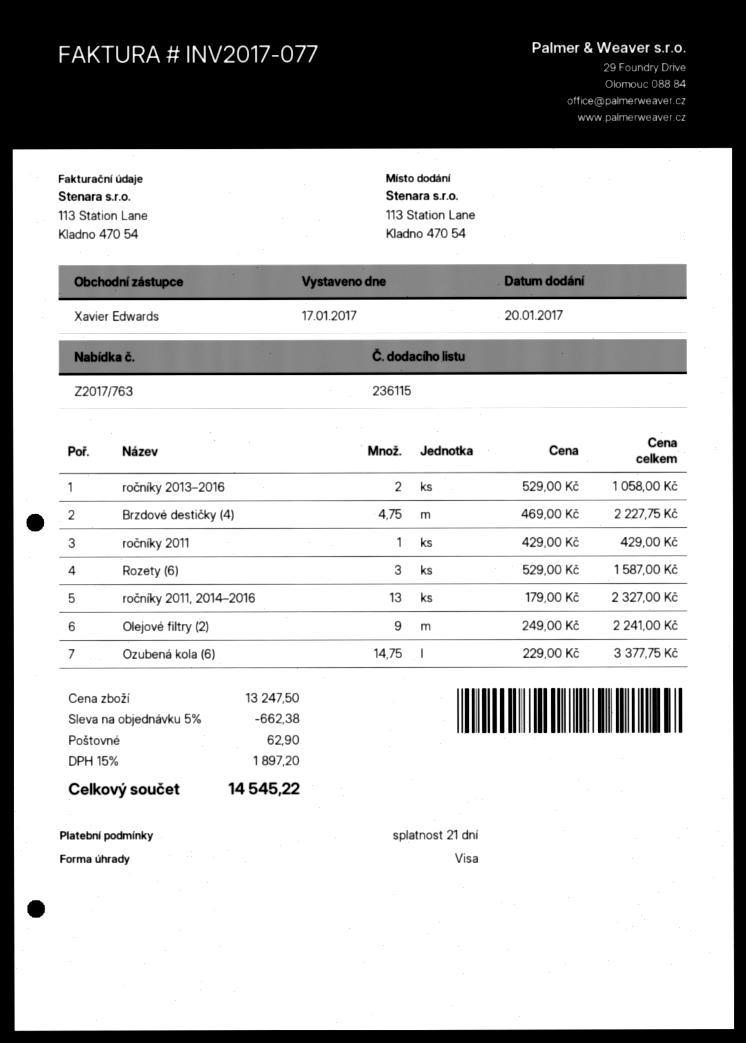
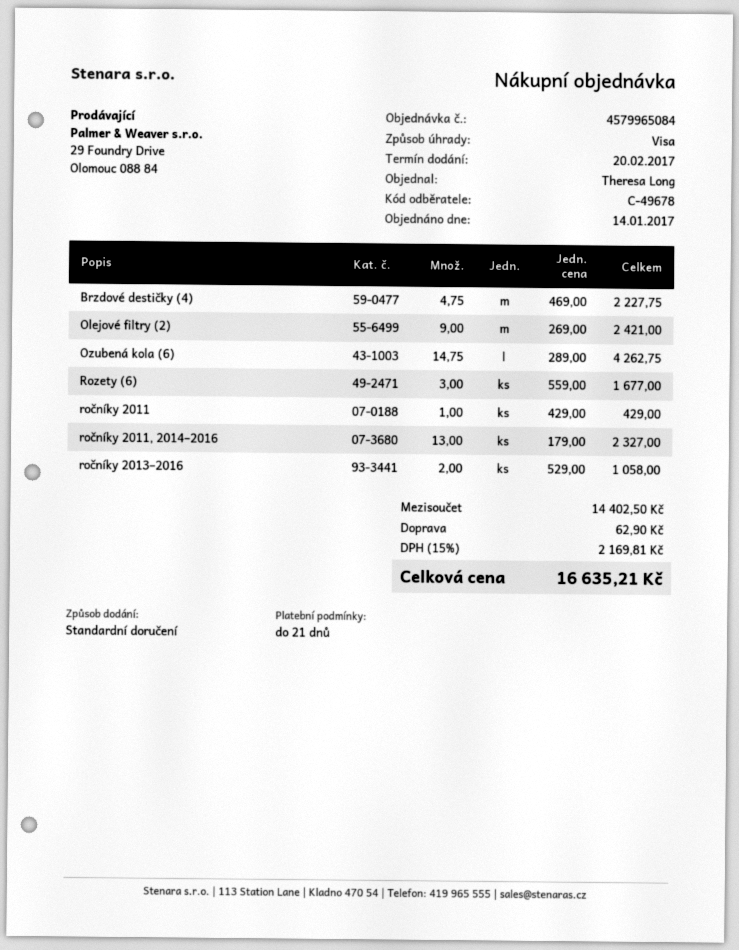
delivery date: 2017-01-20 -> 2017-02-20
Rozety (6): 3 x 529.00 = 1587.00 -> 3 x 559.00 = 1677.00
Olejové filtry (2): 9 x 249.00 = 2241.00 -> 9 x 269.00 = 2421.00
Ozubená kola (6): 14.75 x 229.00 = 3377.75 -> 14.75 x 289.00 = 4262.75
subtotal: 13247.50 -> 14402.50
discount: 5% = 662.38 -> none
tax: 15% = 1897.20 -> 15% = 2169.81
total: 14545.22 -> 16635.21

